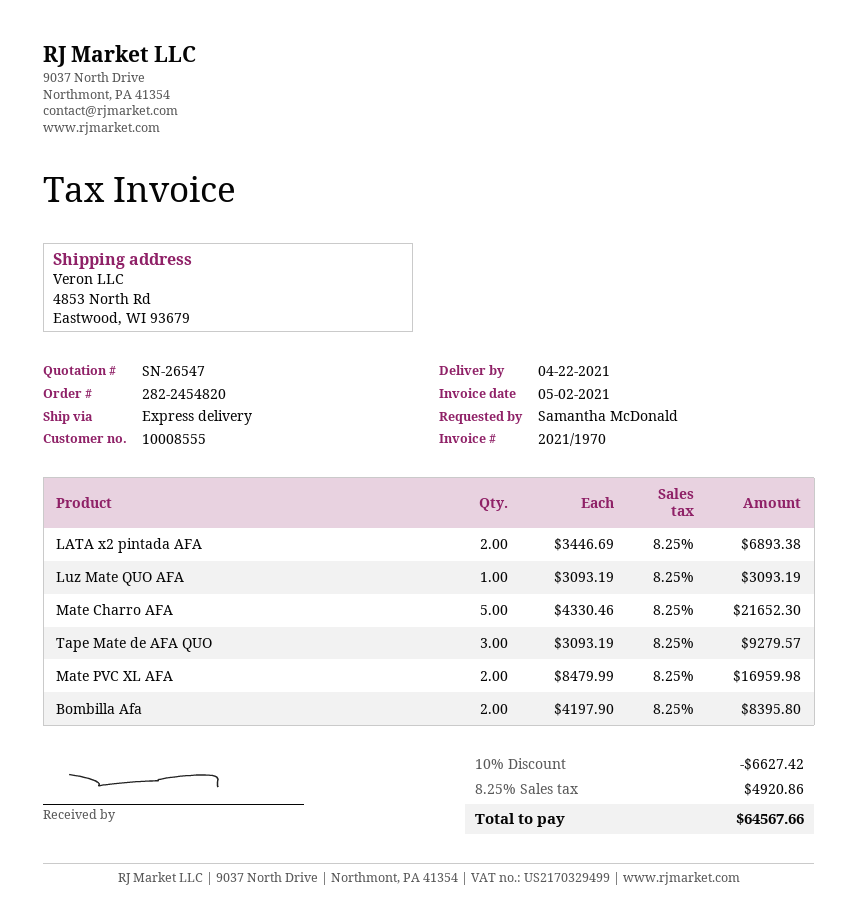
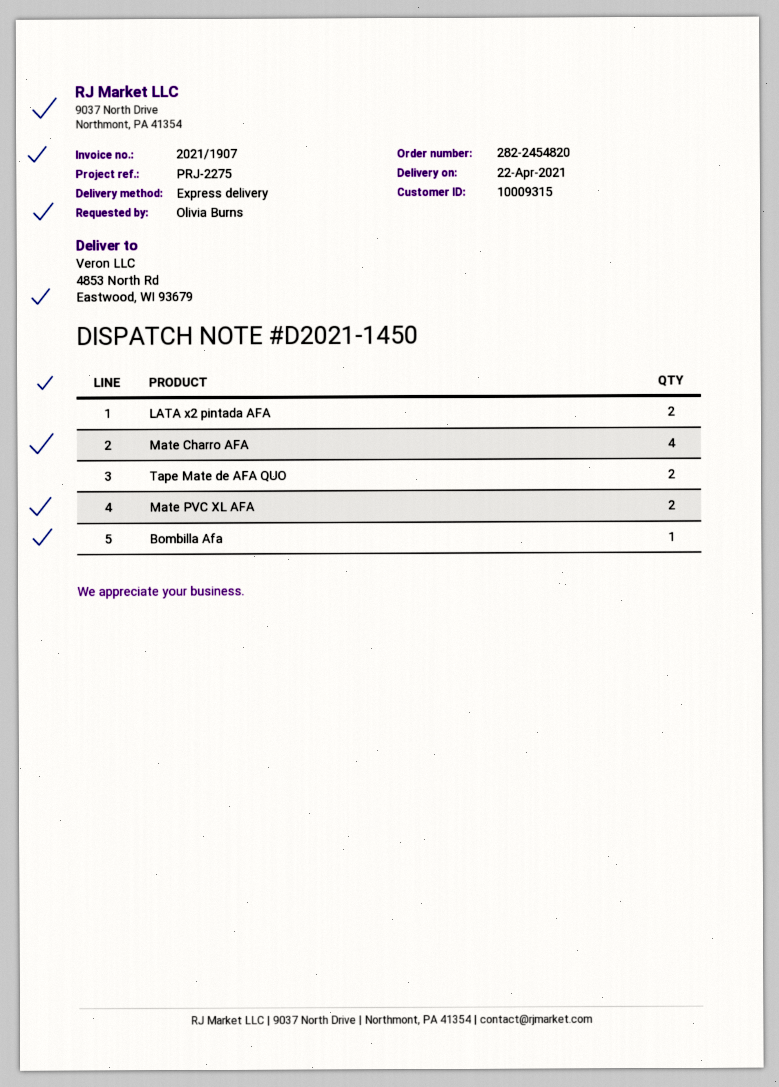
invoice number: 2021/1970 -> 2021/1907
customer number: 10008555 -> 10009315
ordered by: Samantha McDonald -> Olivia Burns
Luz Mate QUO AFA: 1 -> none
Mate Charro AFA: 5 -> 4
Tape Mate de AFA QUO: 3 -> 2
Bombilla Afa: 2 -> 1

